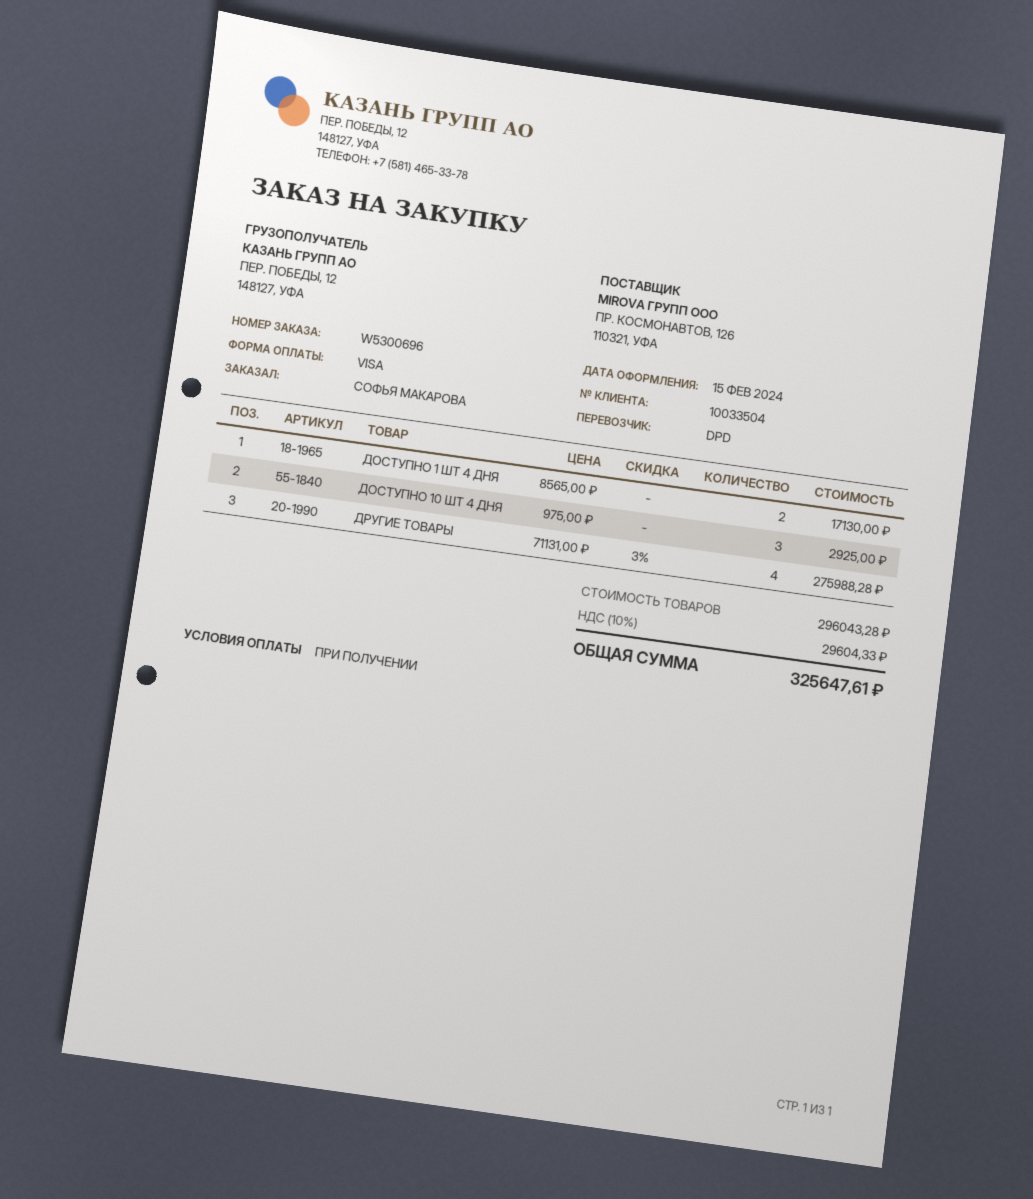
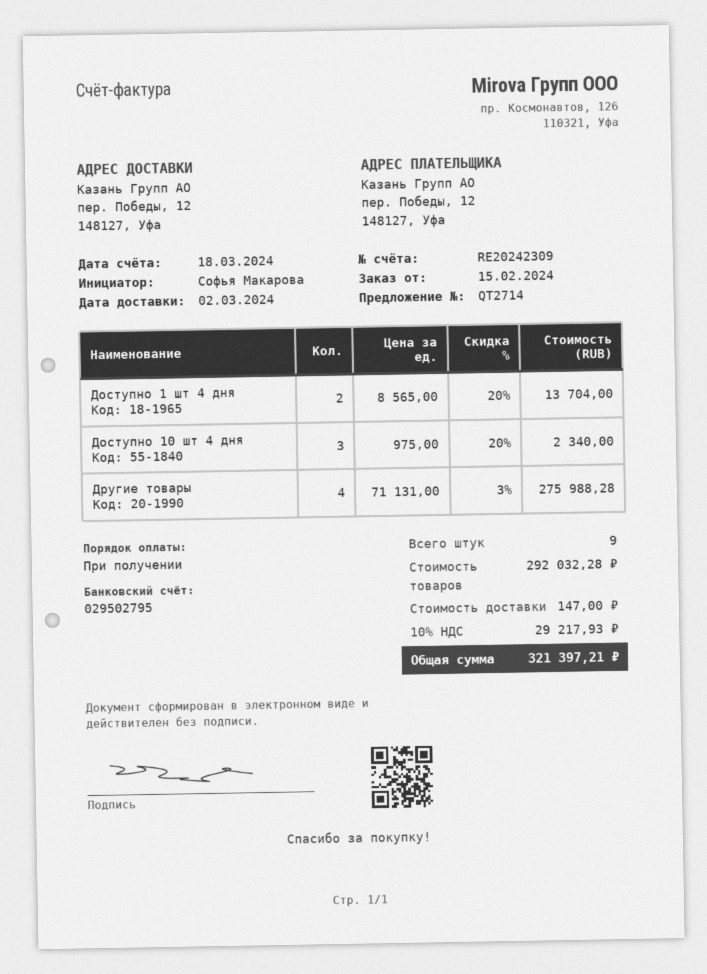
ДОСТУПНО 1 ШТ 4 ДНЯ: 2 x 8565.00 = 17130.00 -> 2 x 8565.00 - 20% = 13704.00
ДОСТУПНО 10 ШТ 4 ДНЯ: 3 x 975.00 = 2925.00 -> 3 x 975.00 - 20% = 2340.00
subtotal: 296043.28 -> 292032.28
shipping: none -> 147.00
tax: 10% = 29604.33 -> 10% = 29217.93
total: 325647.61 -> 321397.21

